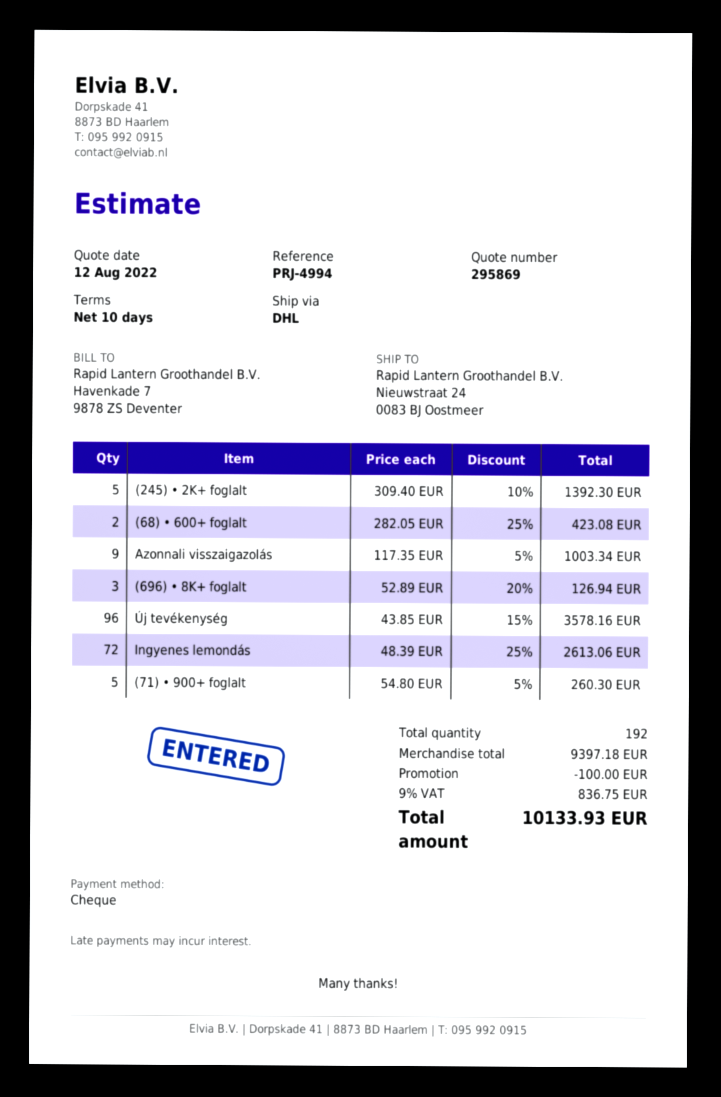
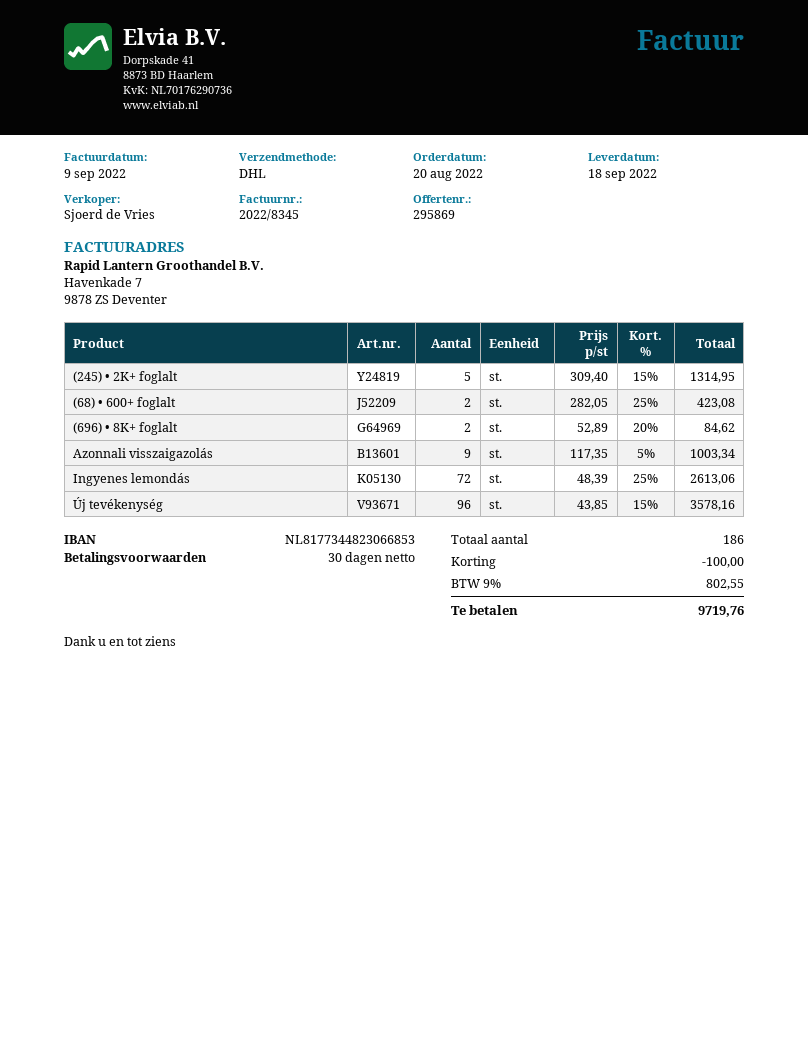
payment terms: 10 days -> 30 days
(245) • 2K+ foglalt: 5 x 309.40 - 10% = 1392.30 -> 5 x 309.40 - 15% = 1314.95
(696) • 8K+ foglalt: 3 x 52.89 - 20% = 126.94 -> 2 x 52.89 - 20% = 84.62
(71) • 900+ foglalt: 5 x 54.80 - 5% = 260.30 -> none
total quantity: 192 -> 186
tax: 9% = 836.75 -> 9% = 802.55
total: 10133.93 -> 9719.76

